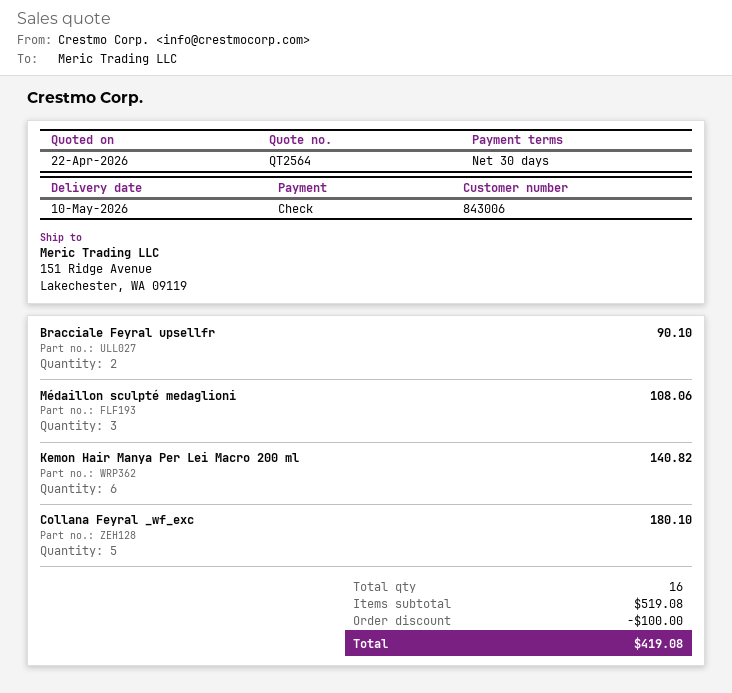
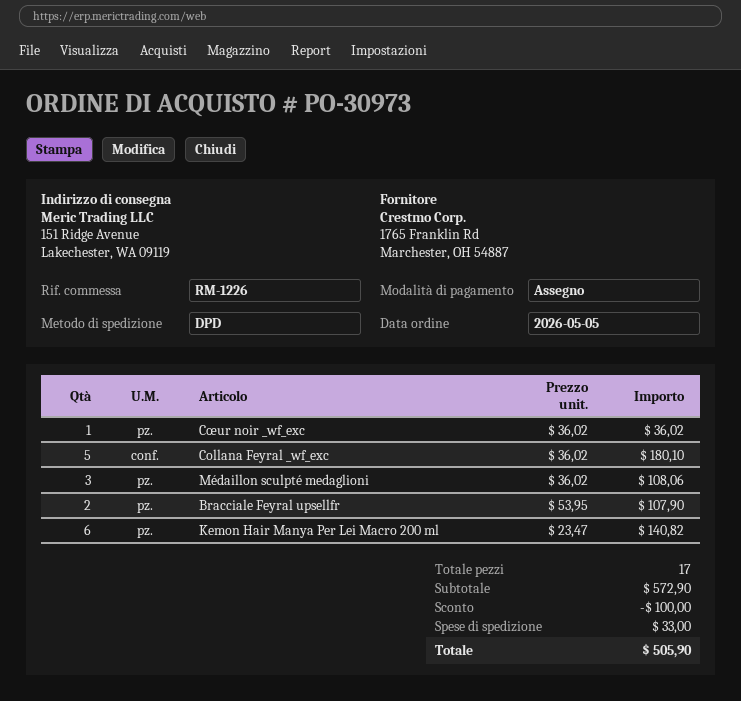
Bracciale Feyral upsellfr: 2 for 90.10 -> 2 for 107.90
Cœur noir _wf_exc: none -> 1 for 36.02
total quantity: 16 -> 17
subtotal: 519.08 -> 572.90
shipping: none -> 33.00
total: 419.08 -> 505.90

